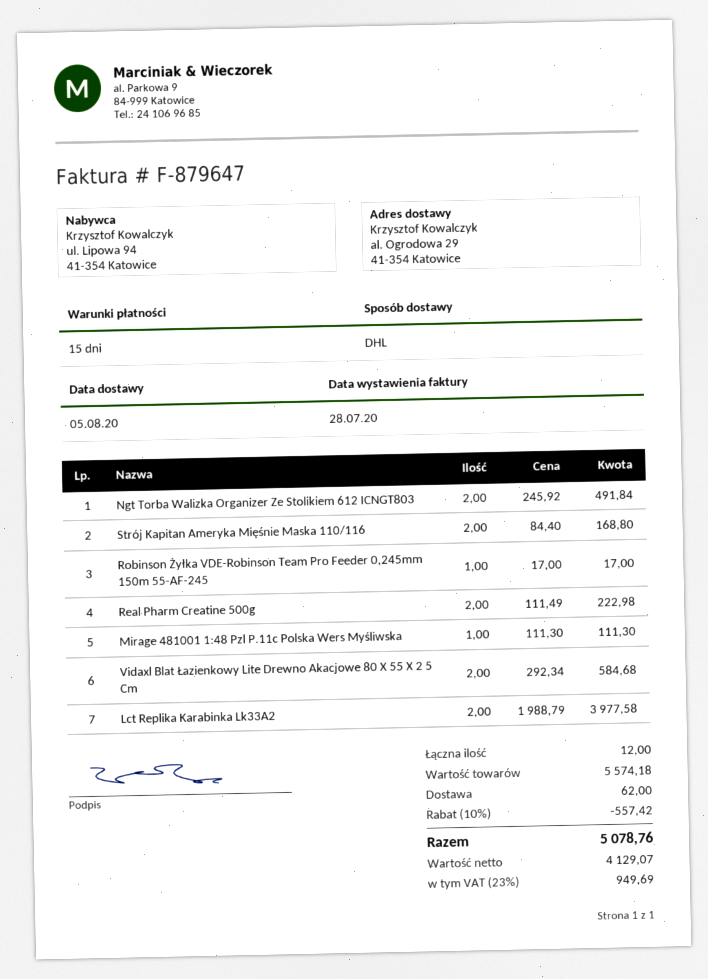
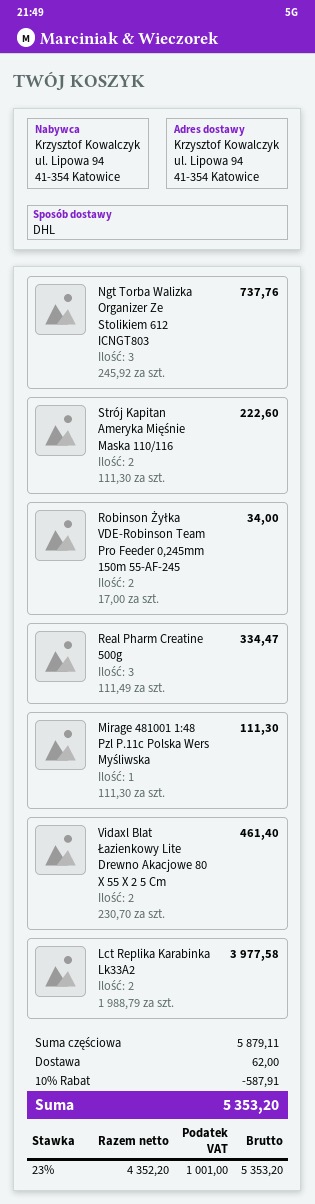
ship to: al. Ogrodowa 29, 41-354 Katowice -> ul. Lipowa 94, 41-354 Katowice
Ngt Torba Walizka Organizer Ze Stolikiem 612 ICNGT803: 2 x 245.92 = 491.84 -> 3 x 245.92 = 737.76
Strój Kapitan Ameryka Mięśnie Maska 110/116: 2 x 84.40 = 168.80 -> 2 x 111.30 = 222.60
Robinson Żyłka VDE-Robinson Team Pro Feeder 0,245mm 150m 55-AF-245: 1 x 17.00 = 17.00 -> 2 x 17.00 = 34.00
Real Pharm Creatine 500g: 2 x 111.49 = 222.98 -> 3 x 111.49 = 334.47
Vidaxl Blat Łazienkowy Lite Drewno Akacjowe 80 X 55 X 2 5 Cm: 2 x 292.34 = 584.68 -> 2 x 230.70 = 461.40
subtotal: 5574.18 -> 5879.11
discount: 10% = 557.42 -> 10% = 587.91
net: 4129.07 -> 4352.20
tax: 23% = 949.69 -> 23% = 1001.00
total: 5078.76 -> 5353.20

